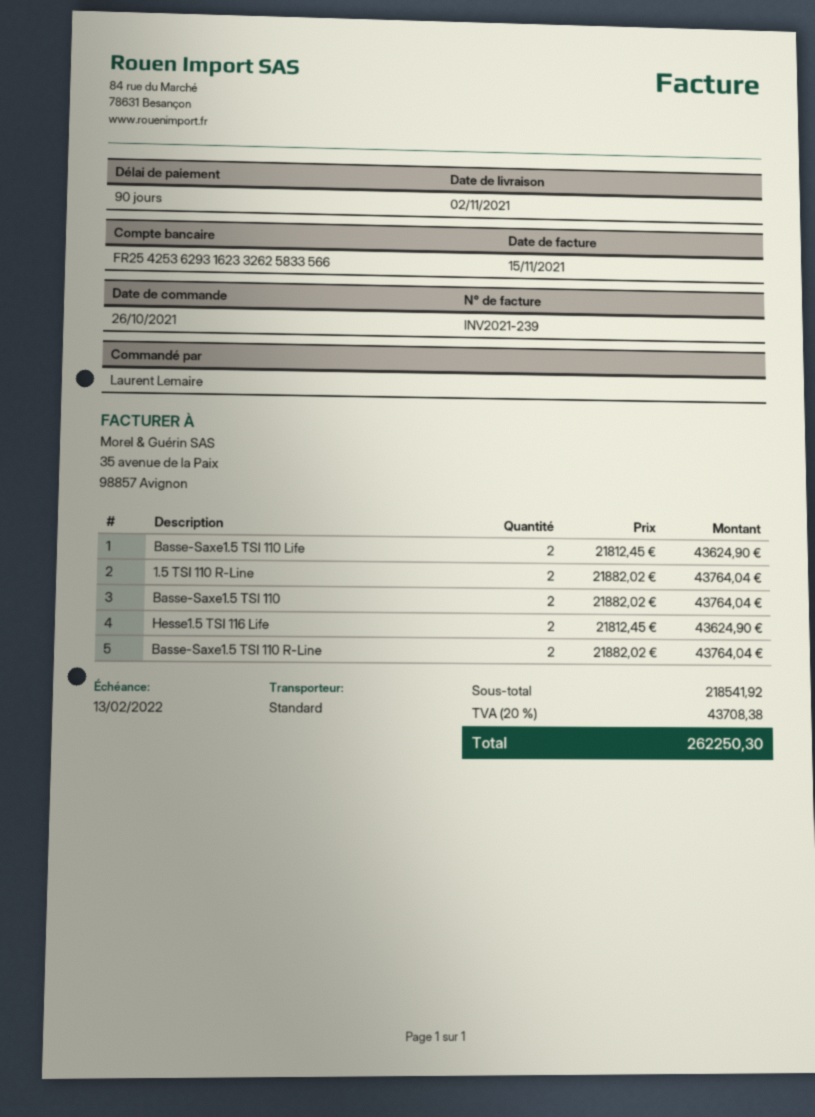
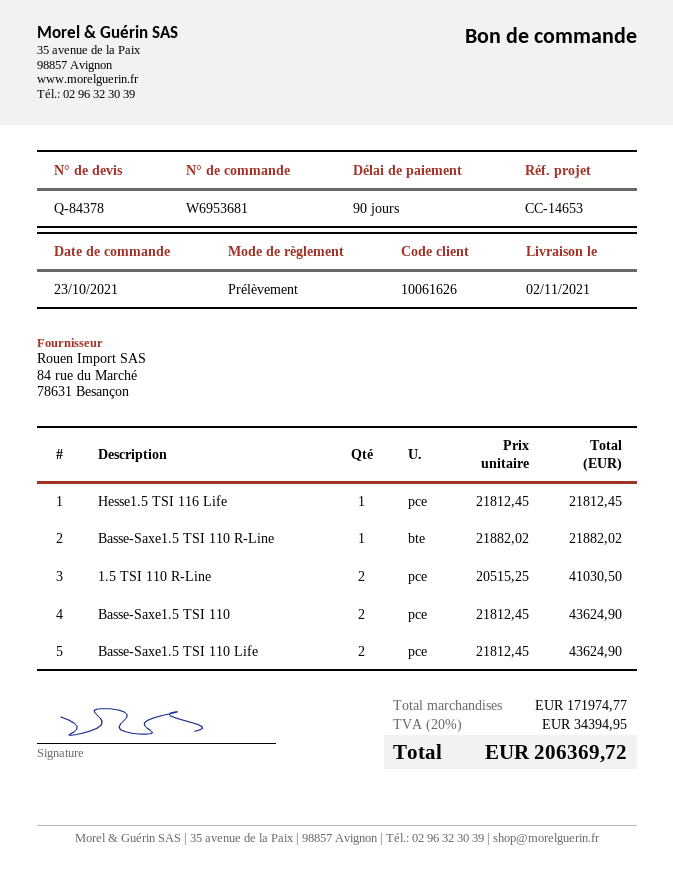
order date: 2021-10-26 -> 2021-10-23
1.5 TSI 110 R-Line: 2 x 21882.02 = 43764.04 -> 2 x 20515.25 = 41030.50
Basse-Saxe1.5 TSI 110: 2 x 21882.02 = 43764.04 -> 2 x 21812.45 = 43624.90
Hesse1.5 TSI 116 Life: 2 x 21812.45 = 43624.90 -> 1 x 21812.45 = 21812.45
Basse-Saxe1.5 TSI 110 R-Line: 2 x 21882.02 = 43764.04 -> 1 x 21882.02 = 21882.02
subtotal: 218541.92 -> 171974.77
tax: 20% = 43708.38 -> 20% = 34394.95
total: 262250.30 -> 206369.72

